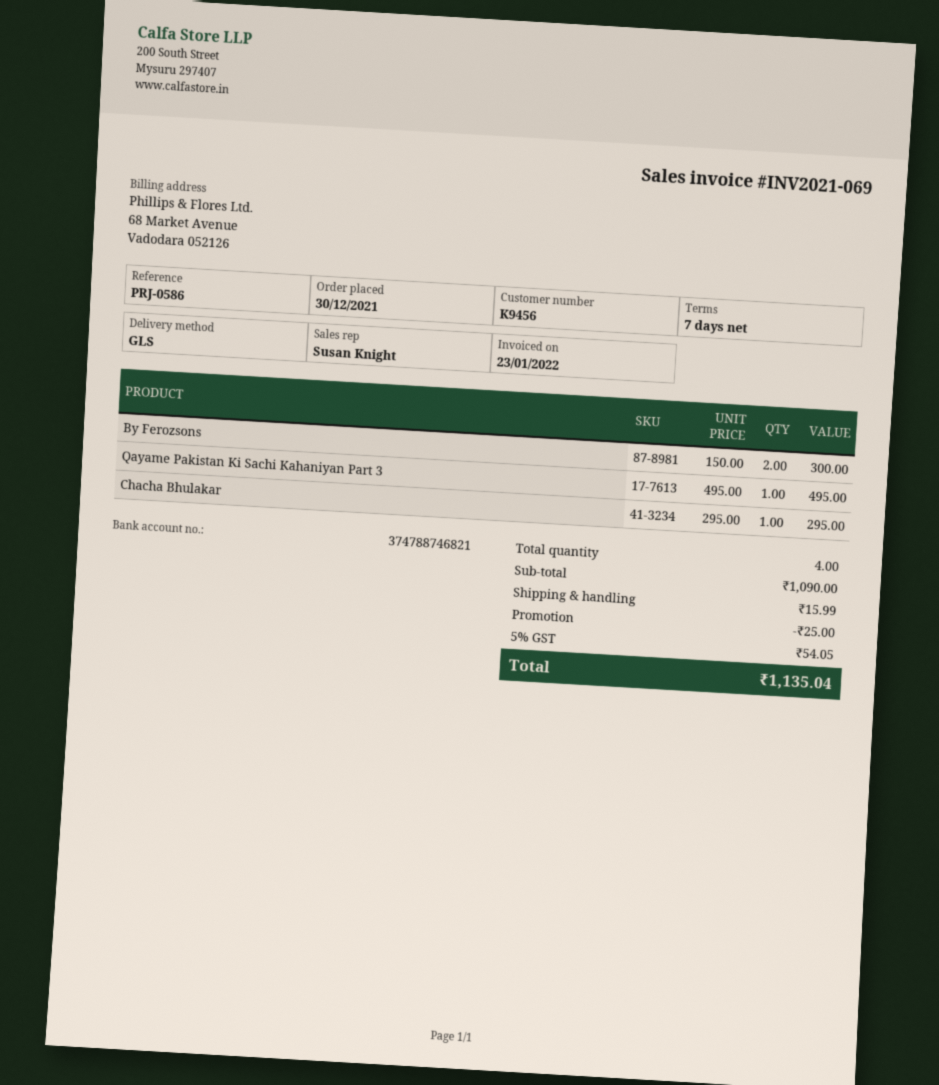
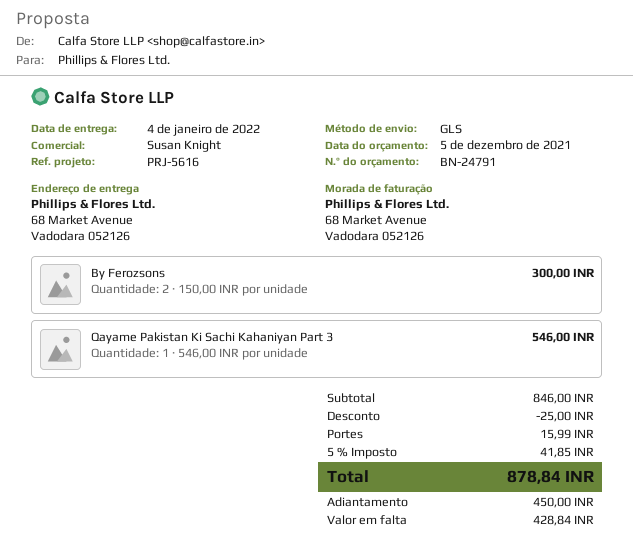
reference: PRJ-0586 -> PRJ-5616
Qayame Pakistan Ki Sachi Kahaniyan Part 3: 1 x 495.00 = 495.00 -> 1 x 546.00 = 546.00
Chacha Bhulakar: 1 x 295.00 = 295.00 -> none
subtotal: 1090.00 -> 846.00
tax: 5% = 54.05 -> 5% = 41.85
total: 1135.04 -> 878.84

